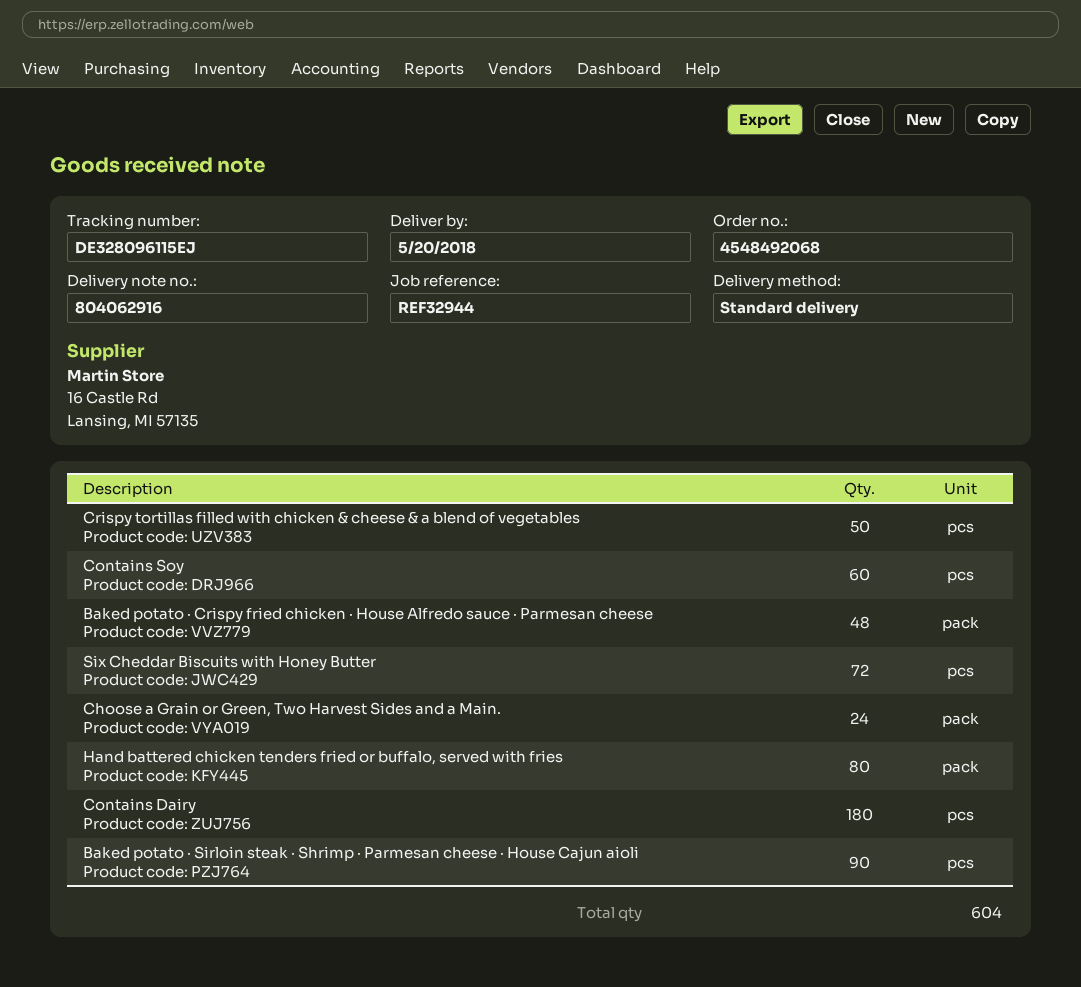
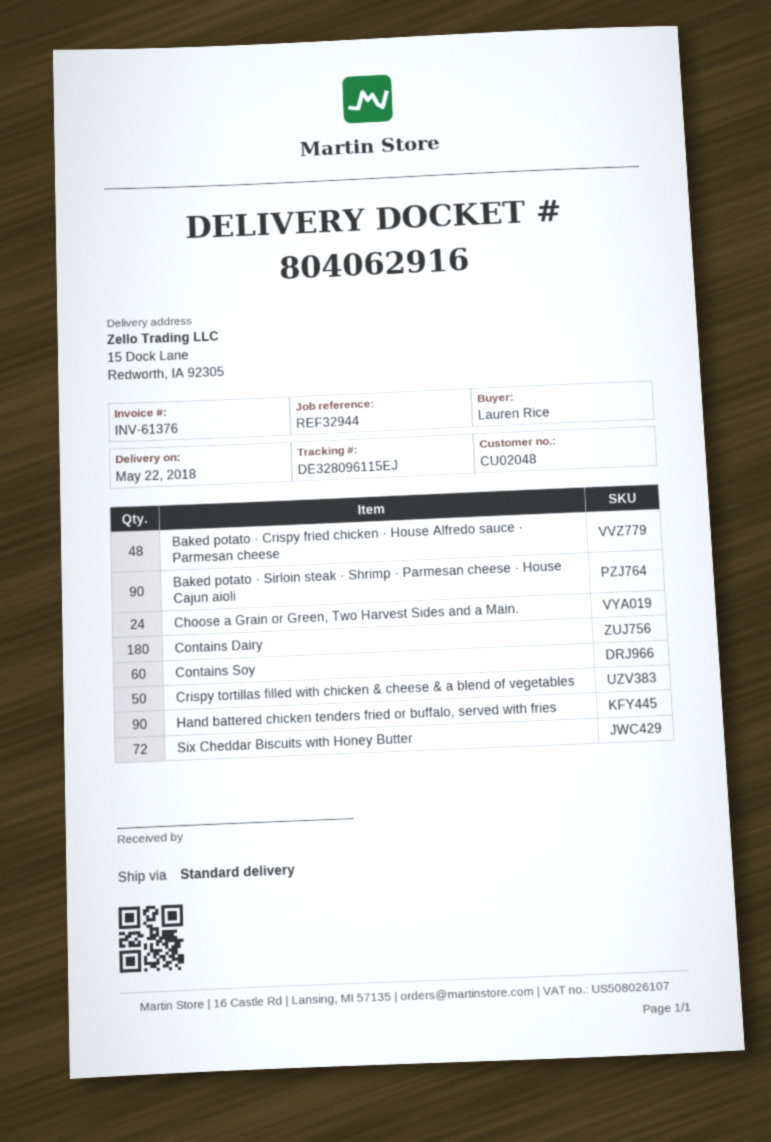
delivery date: 2018-05-20 -> 2018-05-22
Hand battered chicken tenders fried or buffalo, served with fries: 80 -> 90

